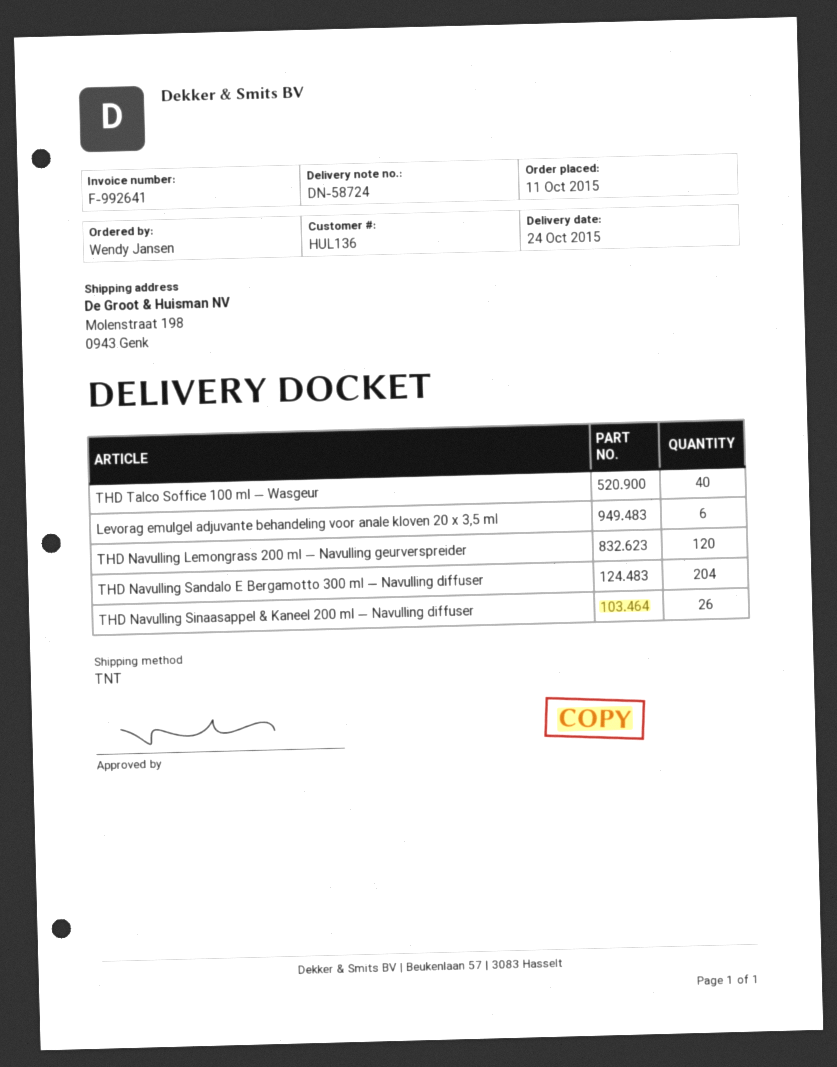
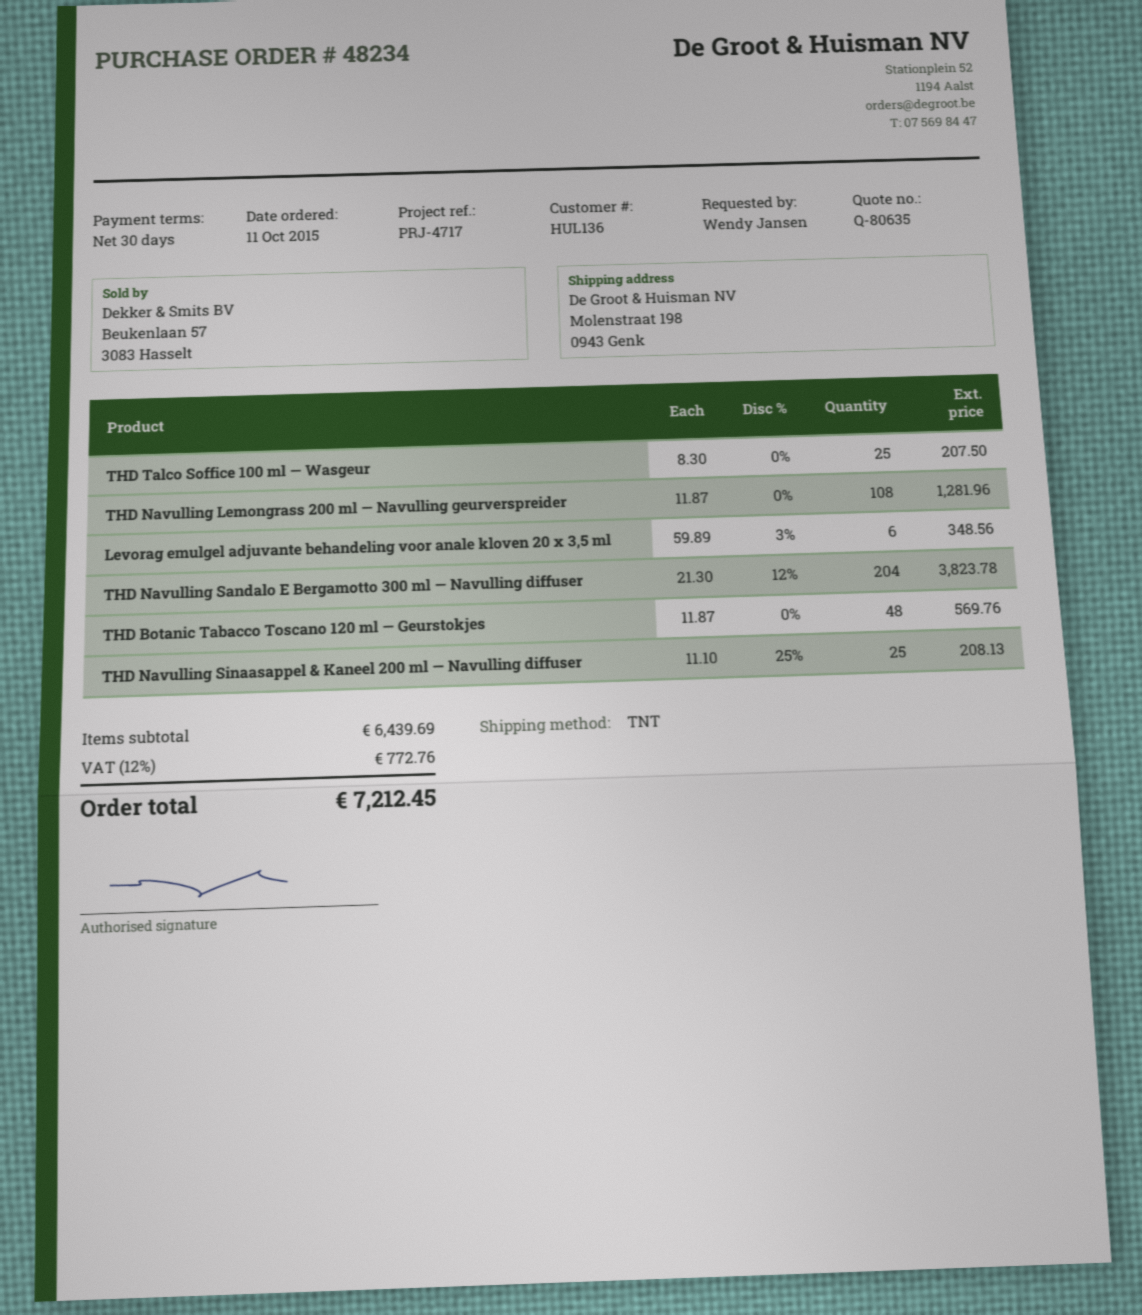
THD Talco Soffice 100 ml — Wasgeur: 40 -> 25
THD Navulling Lemongrass 200 ml — Navulling geurverspreider: 120 -> 108
THD Navulling Sinaasappel & Kaneel 200 ml — Navulling diffuser: 26 -> 25
THD Botanic Tabacco Toscano 120 ml — Geurstokjes: none -> 48

